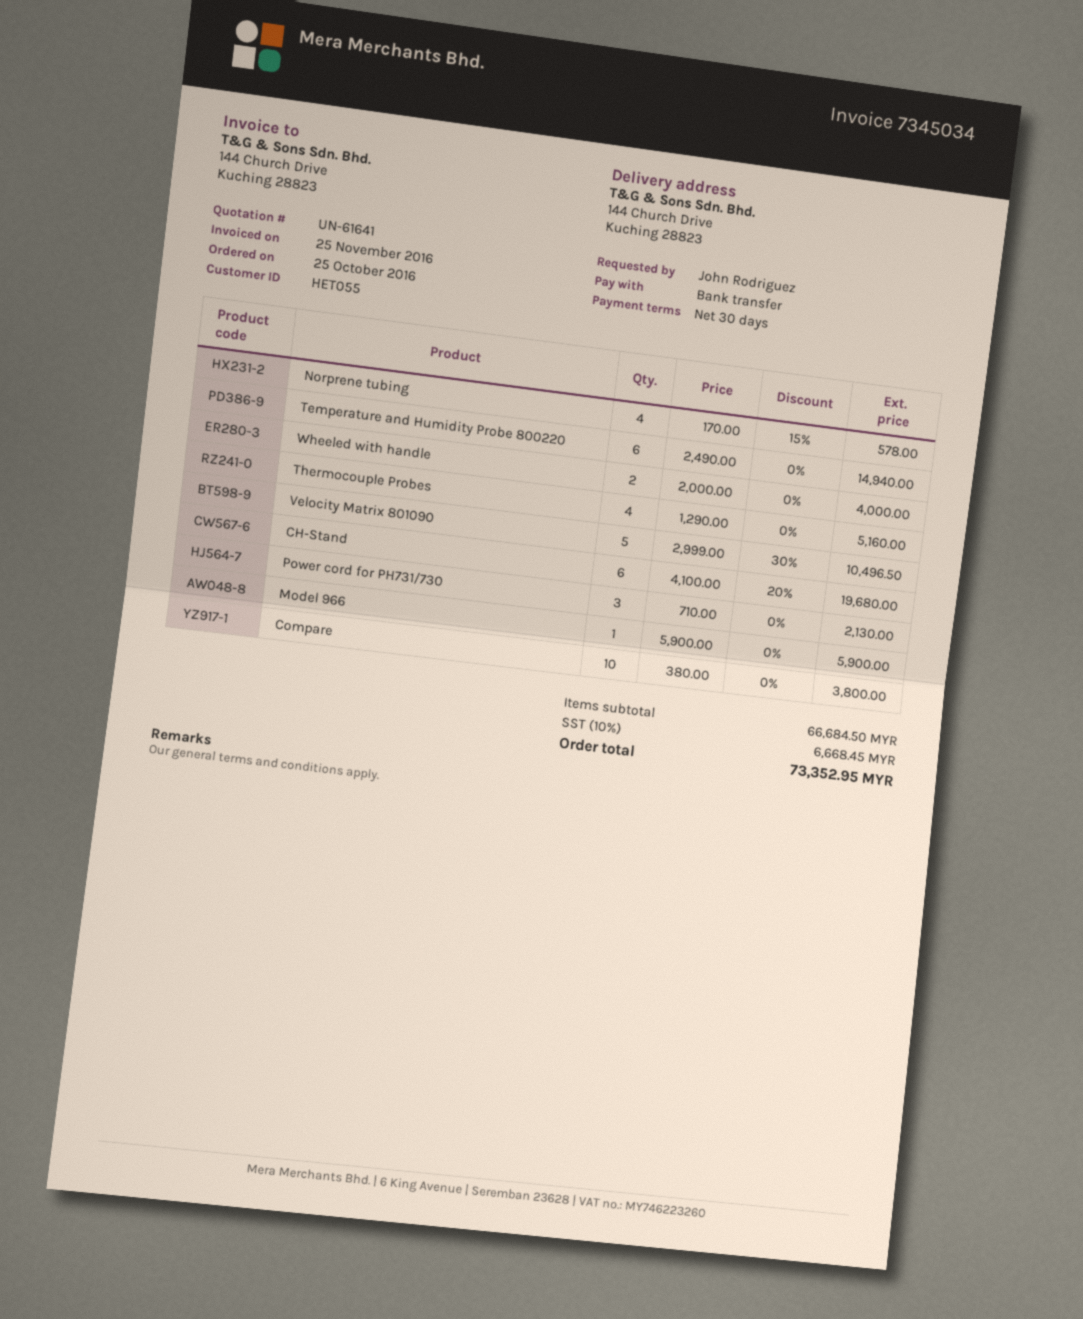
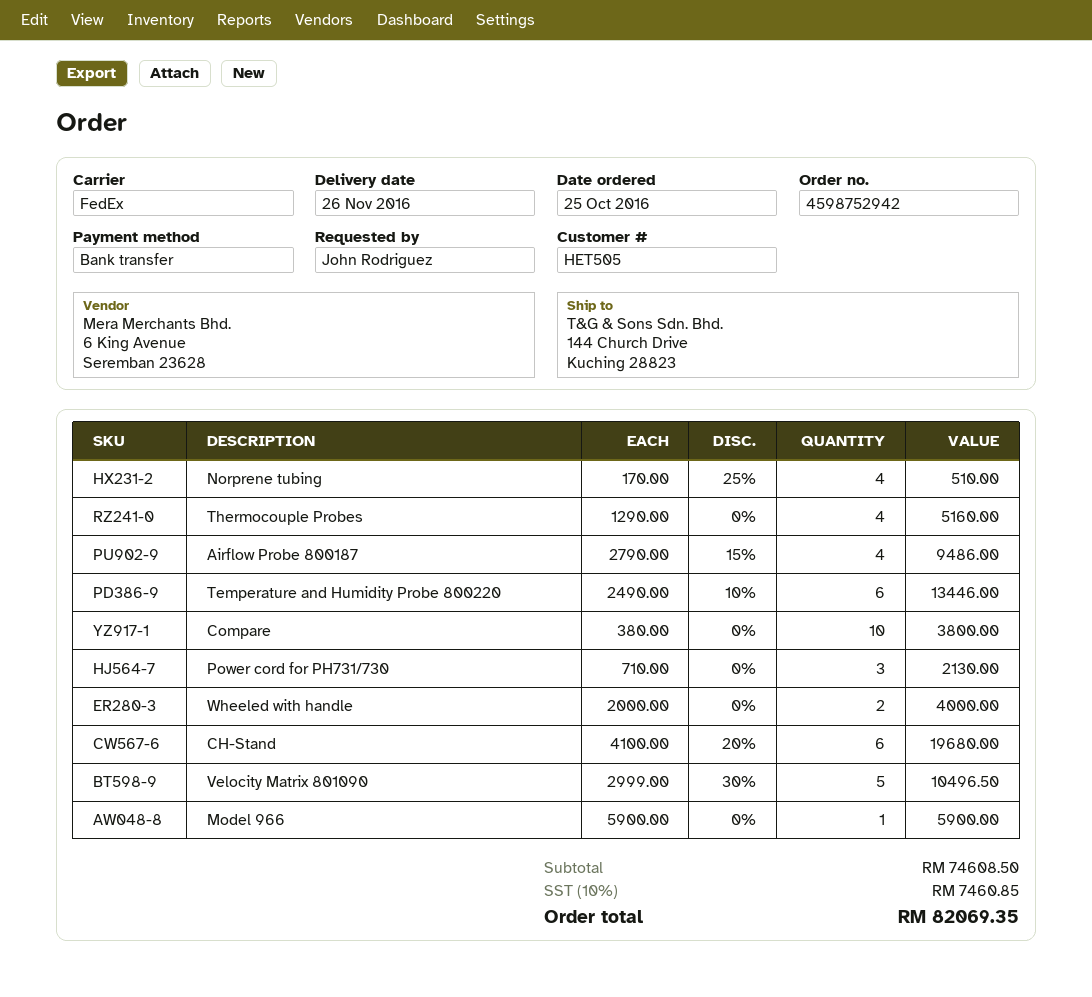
customer number: HET055 -> HET505
Norprene tubing: 4 x 170.00 - 15% = 578.00 -> 4 x 170.00 - 25% = 510.00
Temperature and Humidity Probe 800220: 6 x 2490.00 = 14940.00 -> 6 x 2490.00 - 10% = 13446.00
Airflow Probe 800187: none -> 4 x 2790.00 - 15% = 9486.00
subtotal: 66684.50 -> 74608.50
tax: 10% = 6668.45 -> 10% = 7460.85
total: 73352.95 -> 82069.35

